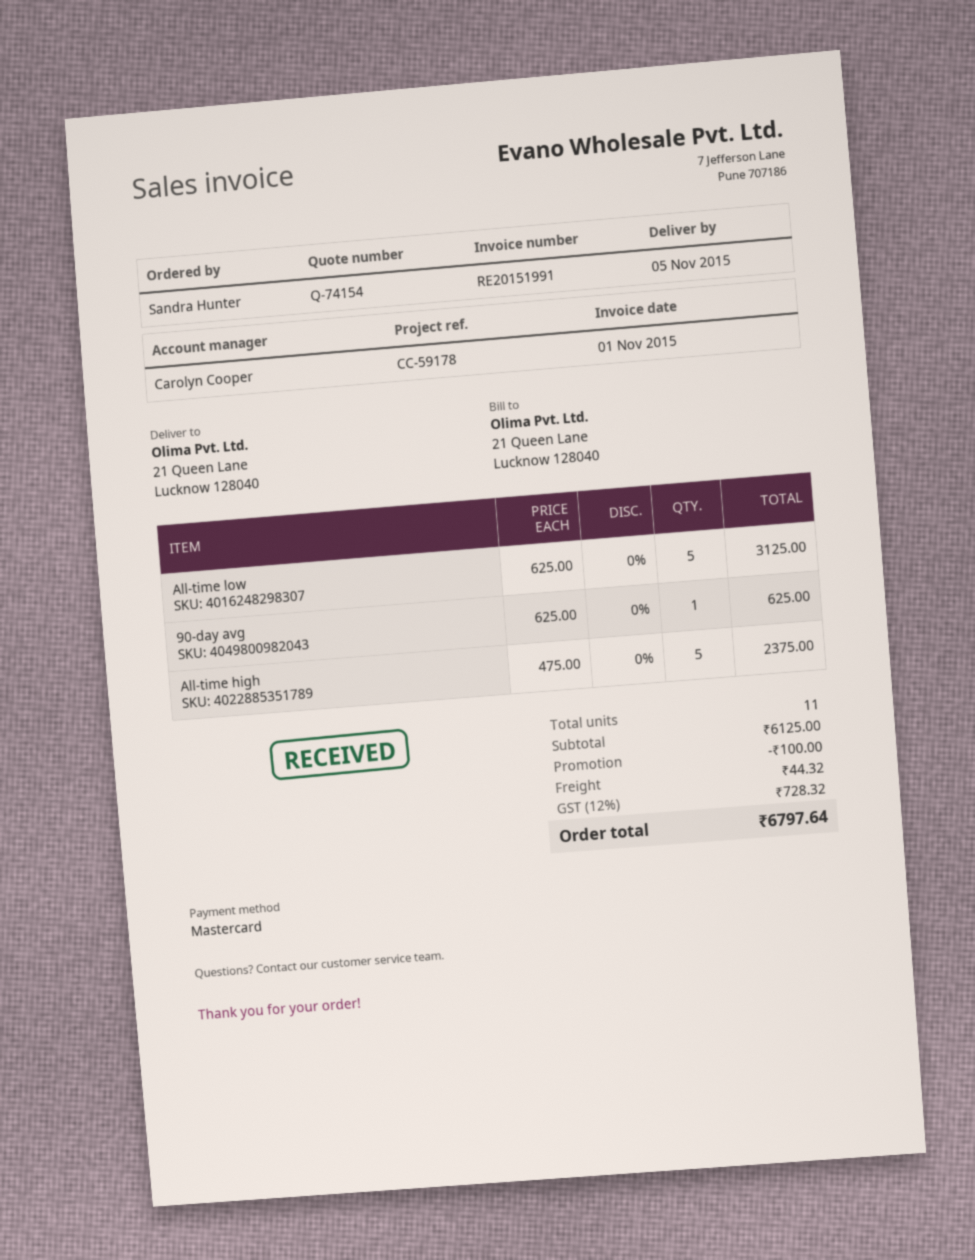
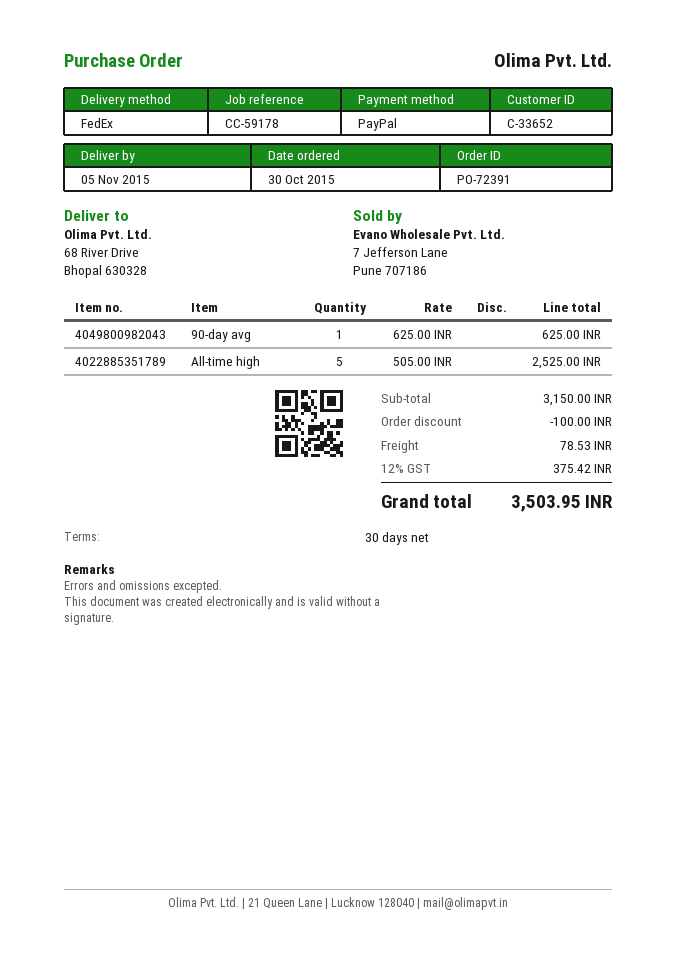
payment method: Mastercard -> PayPal
ship to: 21 Queen Lane, Lucknow 128040 -> 68 River Drive, Bhopal 630328
All-time low: 5 x 625.00 = 3125.00 -> none
All-time high: 5 x 475.00 = 2375.00 -> 5 x 505.00 = 2525.00
subtotal: 6125.00 -> 3150.00
shipping: 44.32 -> 78.53
tax: 12% = 728.32 -> 12% = 375.42
total: 6797.64 -> 3503.95

